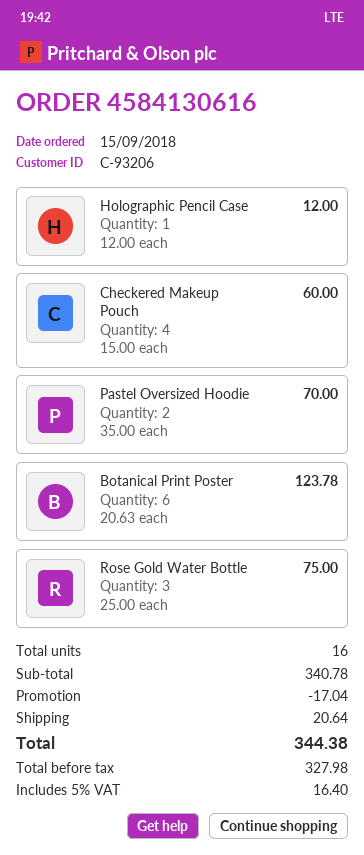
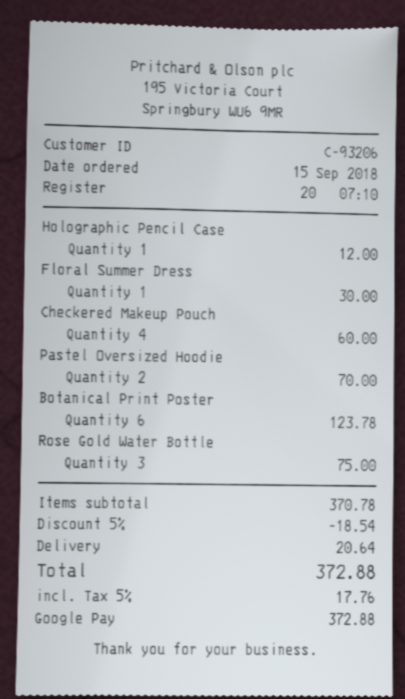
Floral Summer Dress: none -> 1 for 30.00
subtotal: 340.78 -> 370.78
discount: 17.04 -> 18.54
tax: 5% = 16.40 -> 5% = 17.76
total: 344.38 -> 372.88

